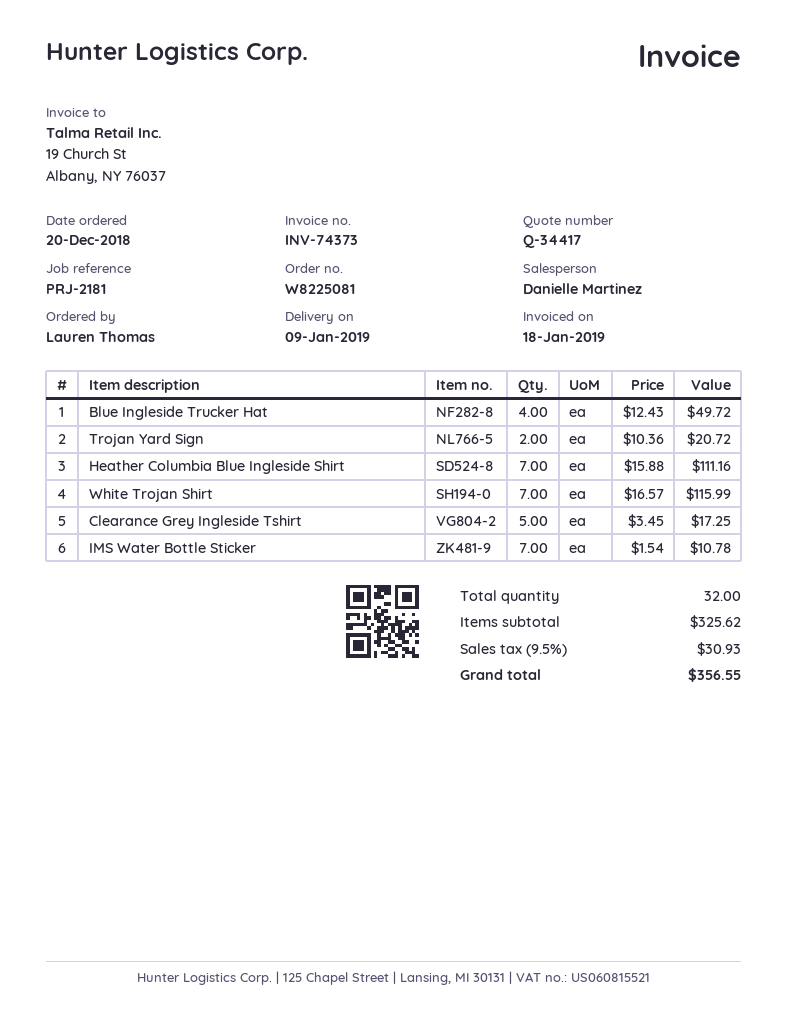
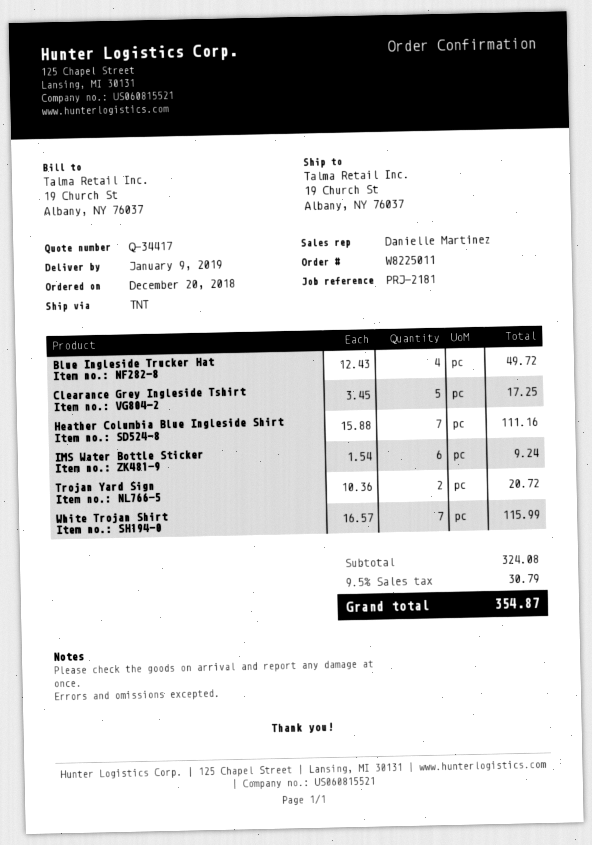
order number: W8225081 -> W8225011
IMS Water Bottle Sticker: 7 x 1.54 = 10.78 -> 6 x 1.54 = 9.24
subtotal: 325.62 -> 324.08
tax: 9.5% = 30.93 -> 9.5% = 30.79
total: 356.55 -> 354.87

